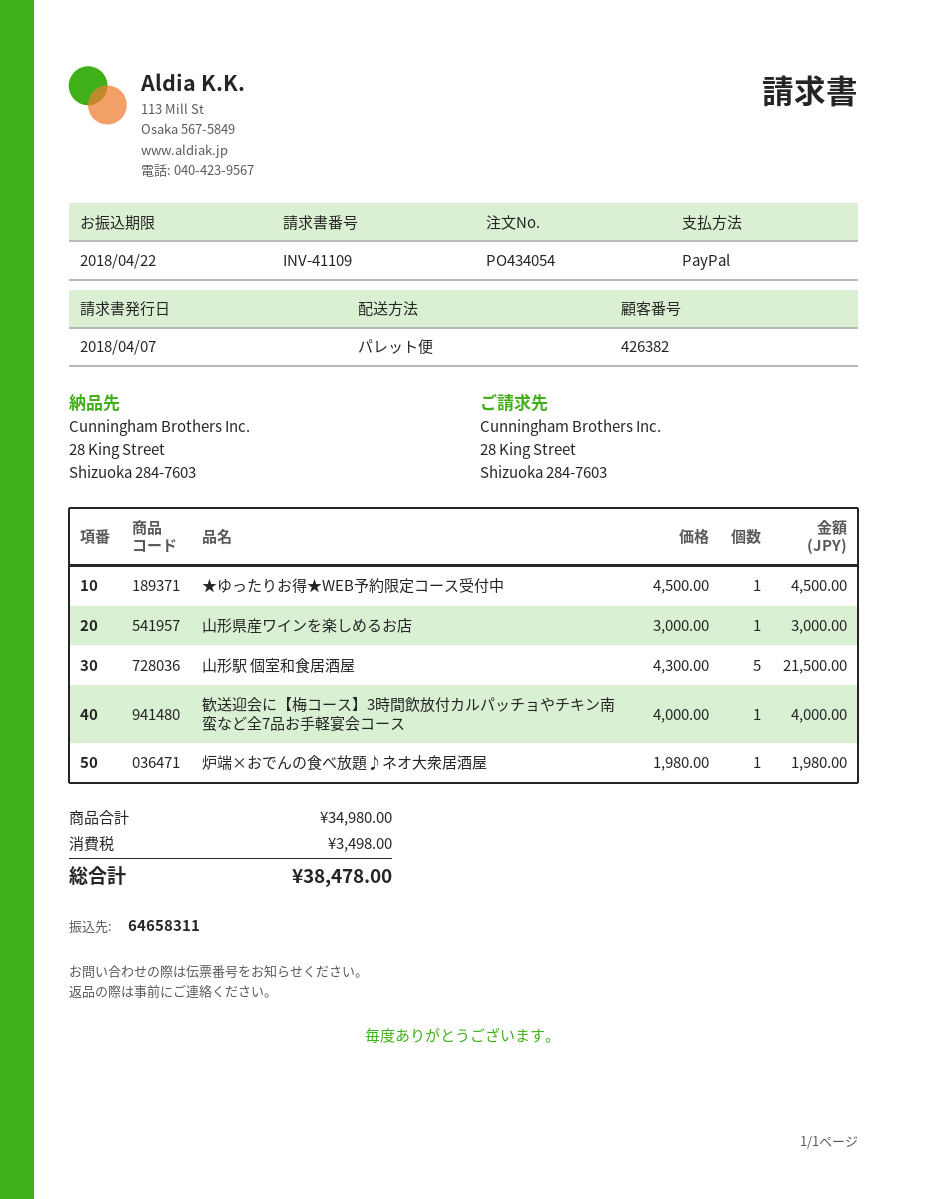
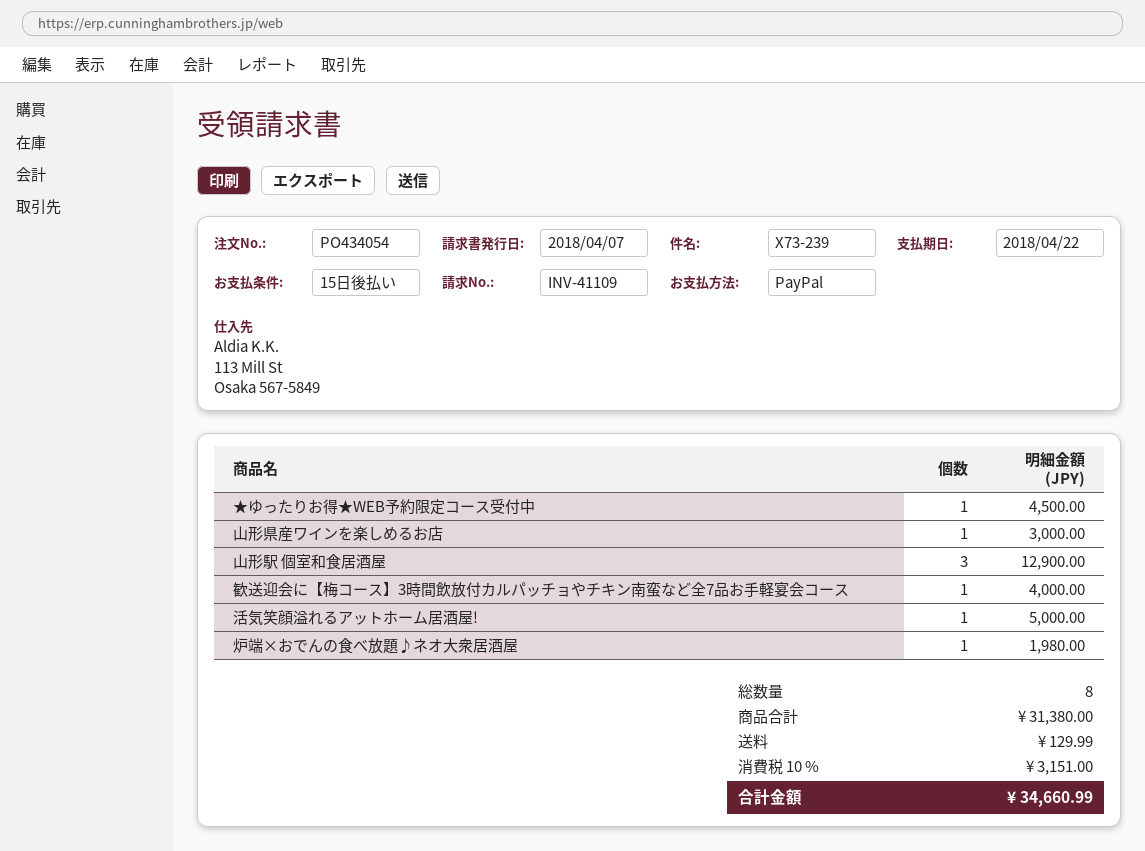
山形駅 個室和食居酒屋: 5 for 21500.00 -> 3 for 12900.00
活気笑顔溢れるアットホーム居酒屋!: none -> 1 for 5000.00
subtotal: 34980.00 -> 31380.00
shipping: none -> 129.99
tax: 3498.00 -> 3151.00
total: 38478.00 -> 34660.99

